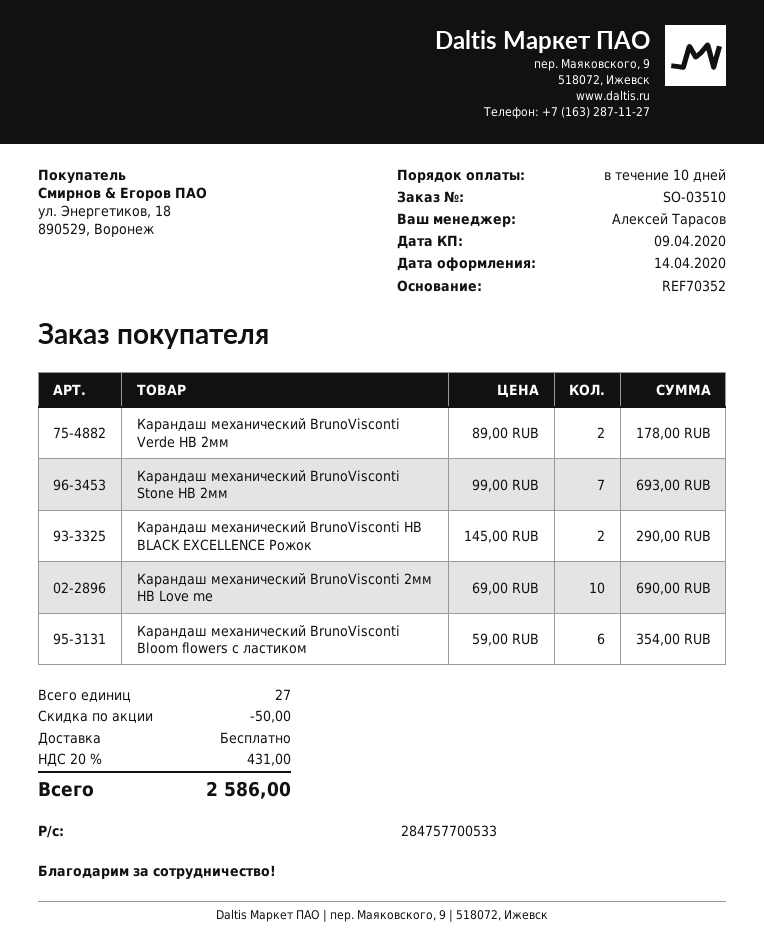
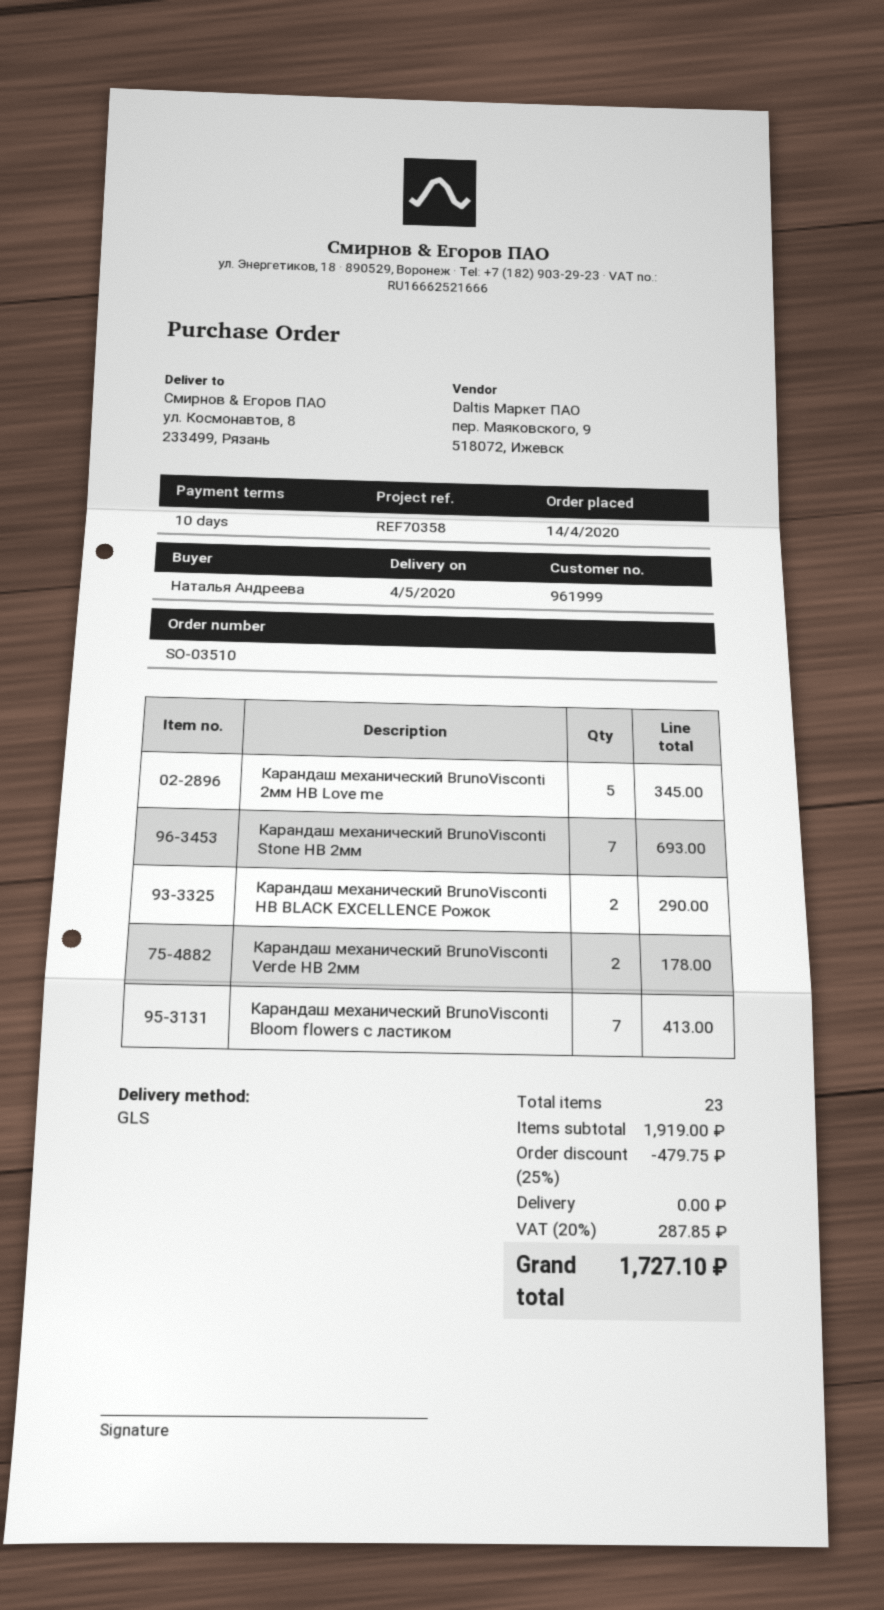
reference: REF70352 -> REF70358
Карандаш механический BrunoVisconti 2мм НВ Love me: 10 for 690.00 -> 5 for 345.00
Карандаш механический BrunoVisconti Bloom flowers с ластиком: 6 for 354.00 -> 7 for 413.00
total quantity: 27 -> 23
discount: 50.00 -> 479.75
tax: 20% = 431.00 -> 20% = 287.85
total: 2586.00 -> 1727.10

